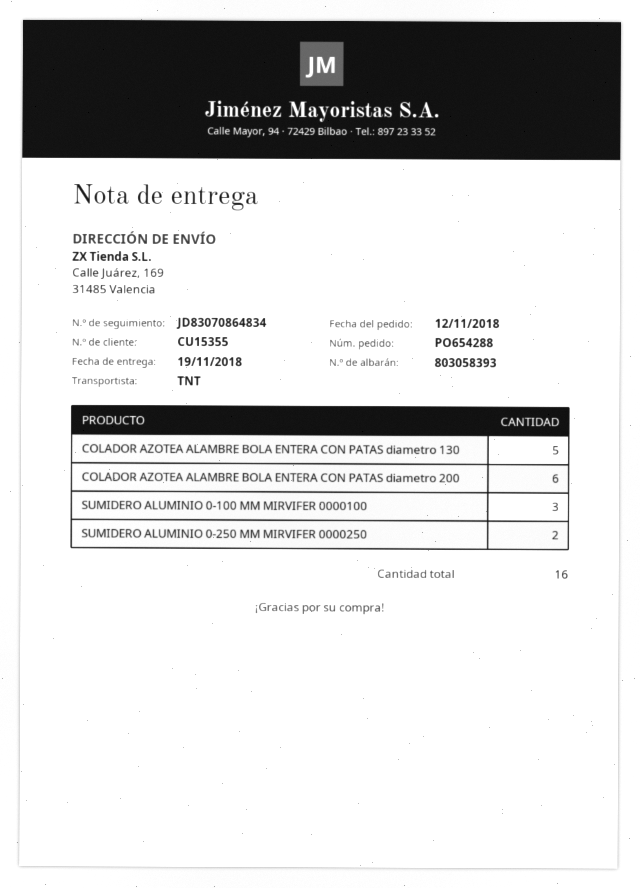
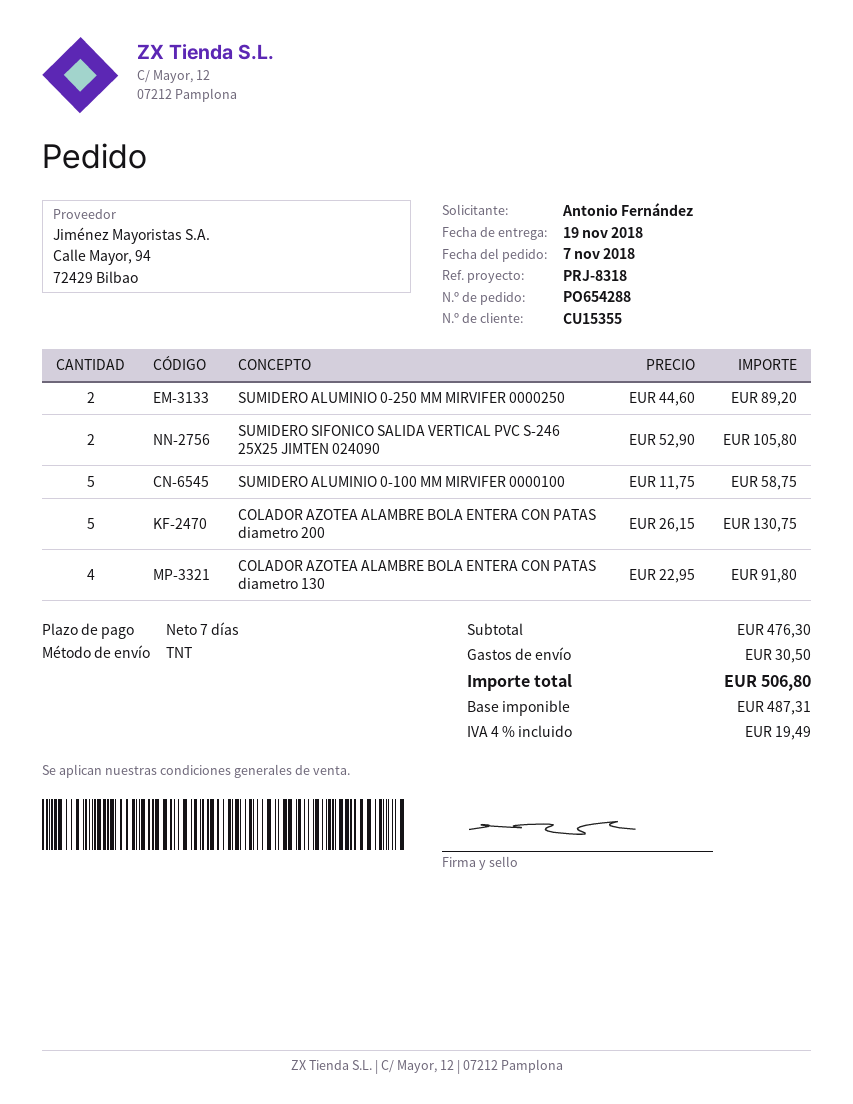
order date: 2018-11-12 -> 2018-11-07
COLADOR AZOTEA ALAMBRE BOLA ENTERA CON PATAS diametro 130: 5 -> 4
COLADOR AZOTEA ALAMBRE BOLA ENTERA CON PATAS diametro 200: 6 -> 5
SUMIDERO ALUMINIO 0-100 MM MIRVIFER 0000100: 3 -> 5
SUMIDERO SIFONICO SALIDA VERTICAL PVC S-246 25X25 JIMTEN 024090: none -> 2

